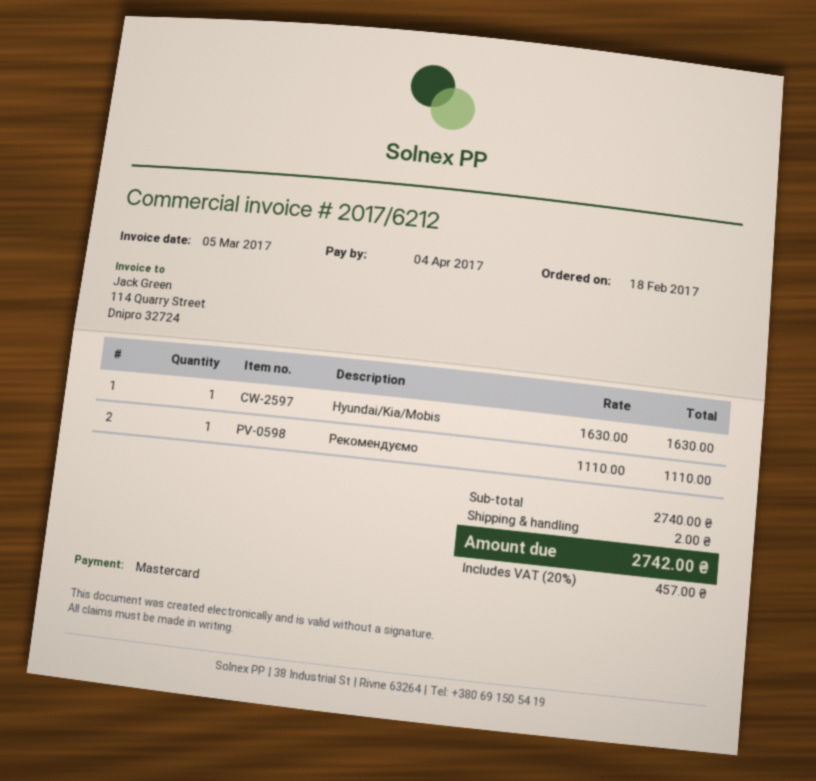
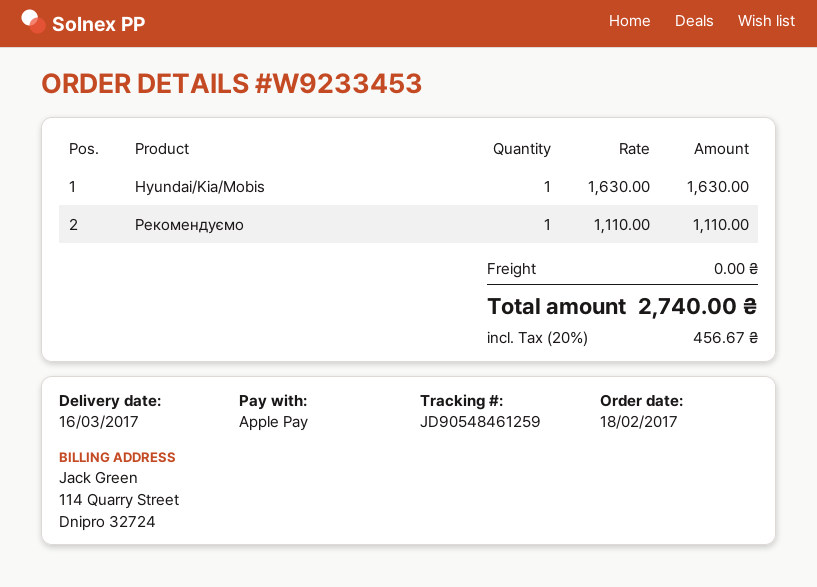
payment method: Mastercard -> Apple Pay
shipping: 2.00 -> 0.00
tax: 20% = 457.00 -> 20% = 456.67
total: 2742.00 -> 2740.00

